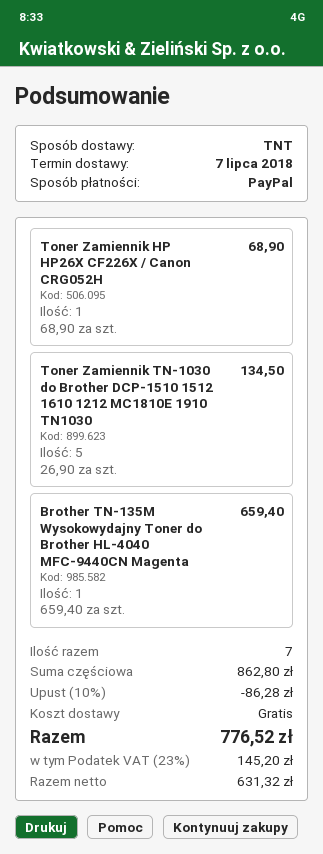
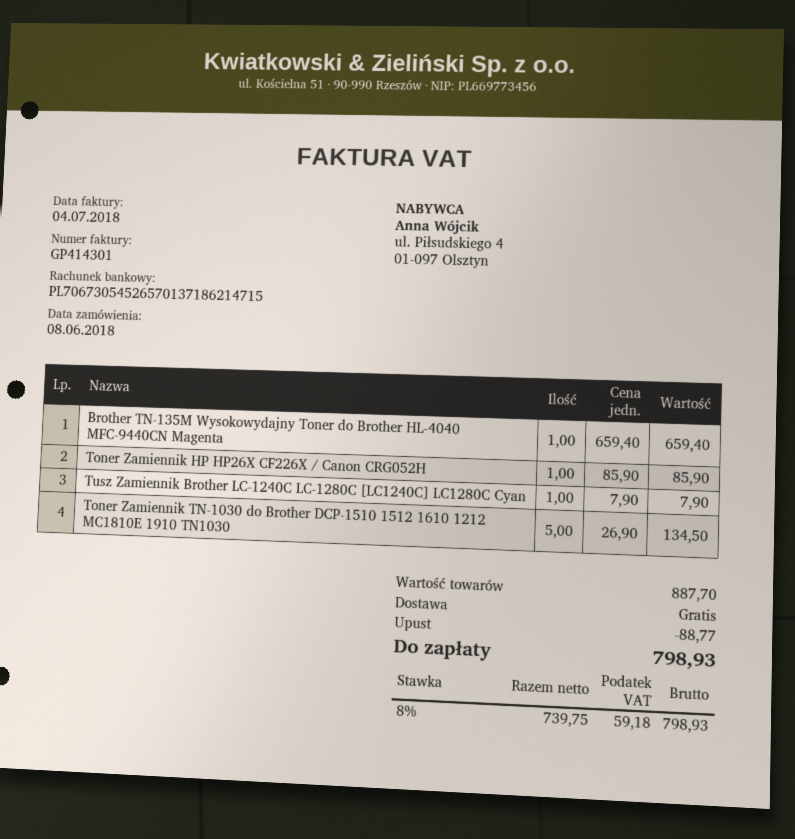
Toner Zamiennik HP HP26X CF226X / Canon CRG052H: 1 x 68.90 = 68.90 -> 1 x 85.90 = 85.90
Tusz Zamiennik Brother LC-1240C LC-1280C [LC1240C] LC1280C Cyan: none -> 1 x 7.90 = 7.90
subtotal: 862.80 -> 887.70
discount: 86.28 -> 88.77
net: 631.32 -> 739.75
tax: 23% = 145.20 -> 8% = 59.18
total: 776.52 -> 798.93

